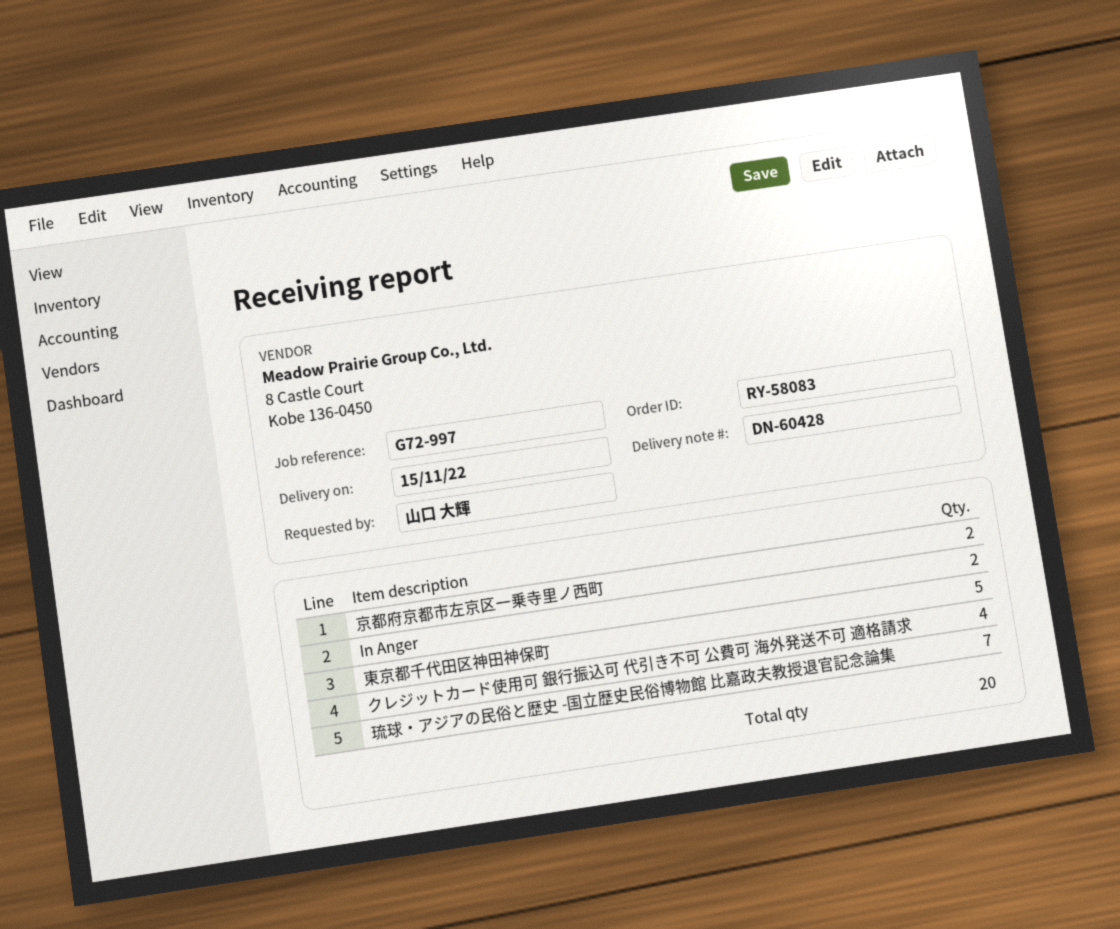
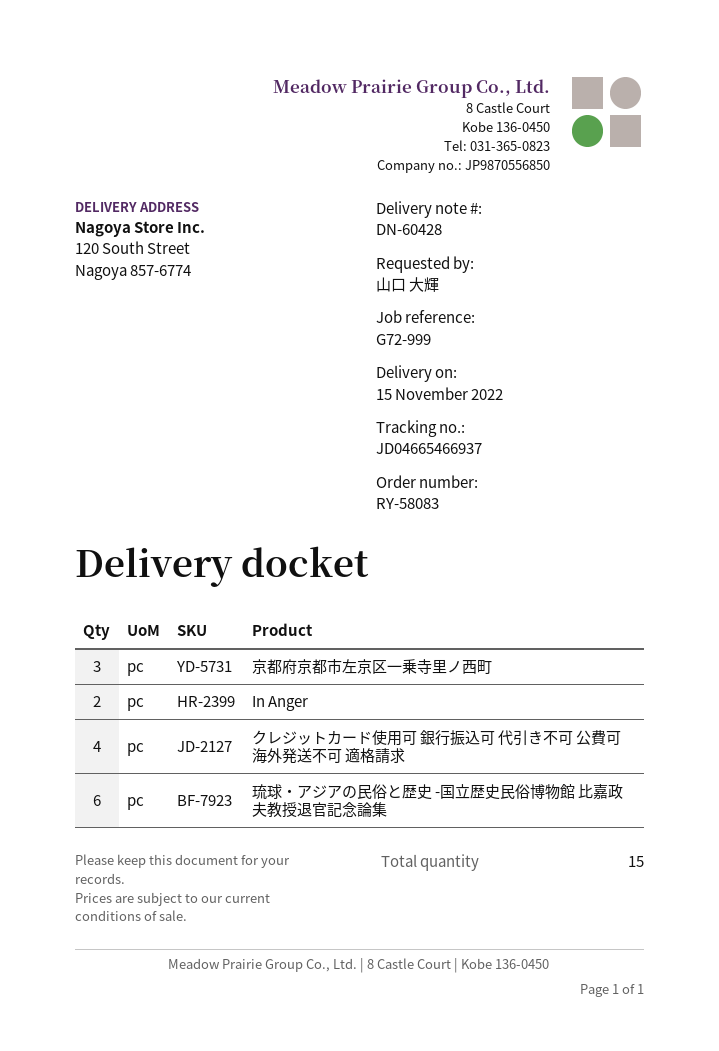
reference: G72-997 -> G72-999
京都府京都市左京区一乗寺里ノ西町: 2 -> 3
東京都千代田区神田神保町: 5 -> none
琉球・アジアの民俗と歴史 -国立歴史民俗博物館 比嘉政夫教授退官記念論集: 7 -> 6
total quantity: 20 -> 15

